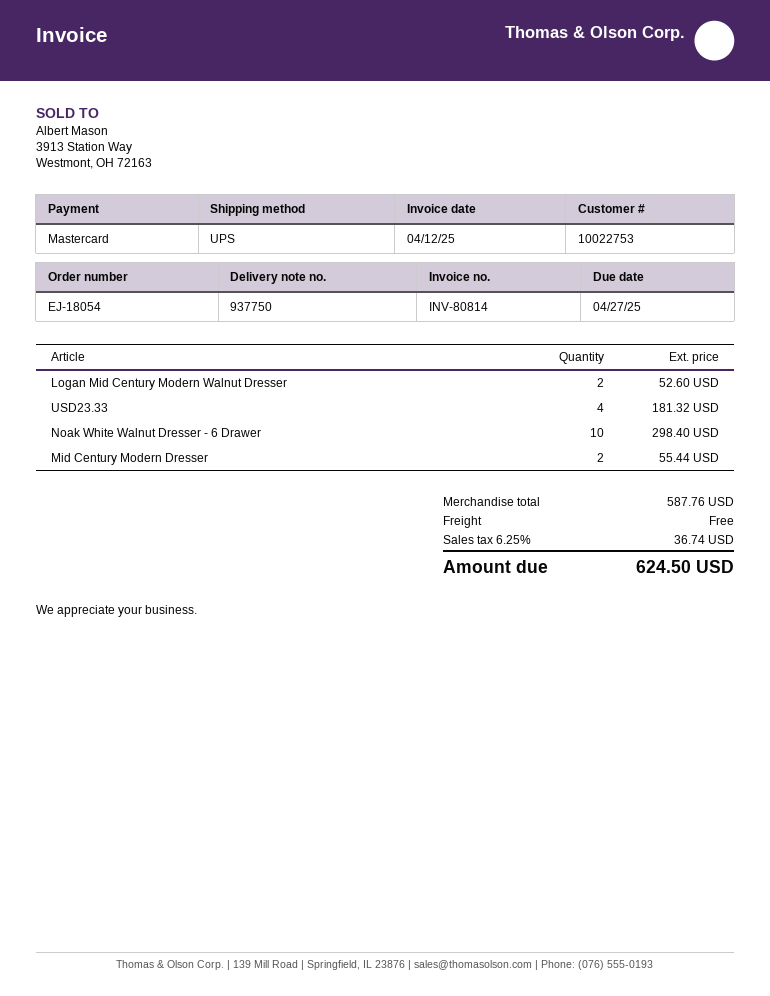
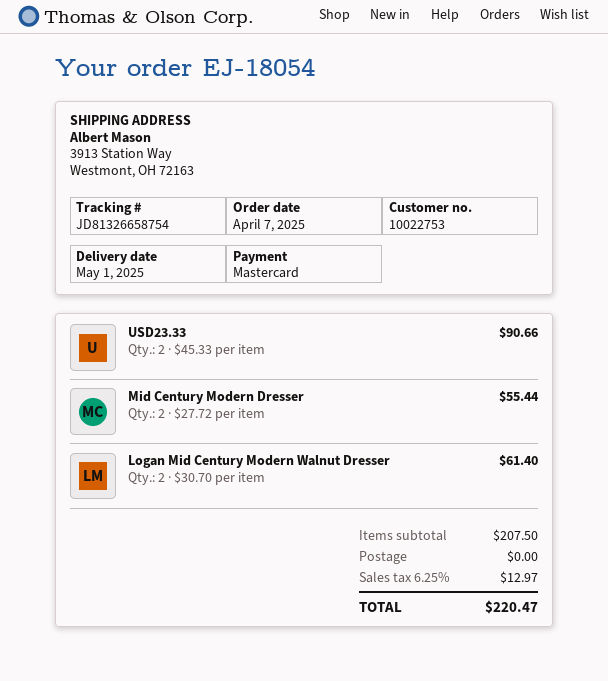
Logan Mid Century Modern Walnut Dresser: 2 for 52.60 -> 2 for 61.40
USD23.33: 4 for 181.32 -> 2 for 90.66
Noak White Walnut Dresser - 6 Drawer: 10 for 298.40 -> none
subtotal: 587.76 -> 207.50
tax: 6.25% = 36.74 -> 6.25% = 12.97
total: 624.50 -> 220.47

